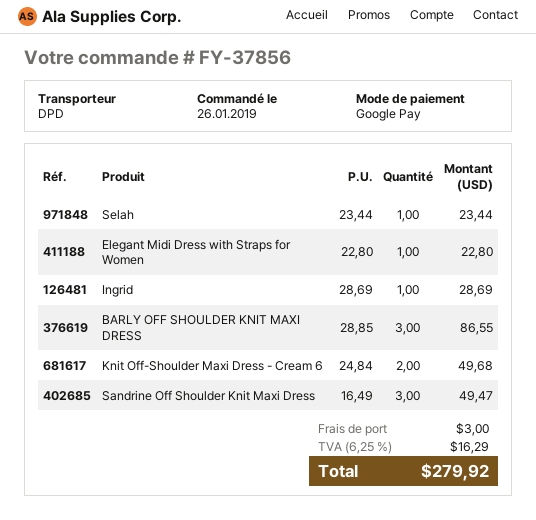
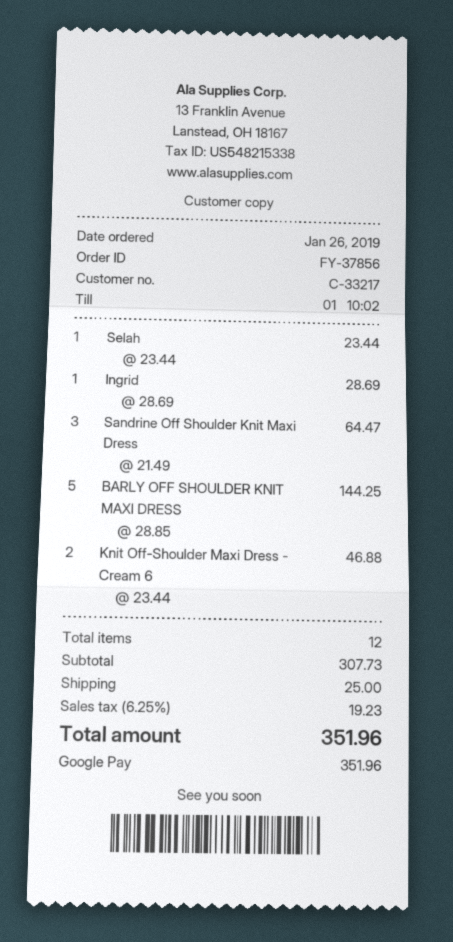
Elegant Midi Dress with Straps for Women: 1 x 22.80 = 22.80 -> none
BARLY OFF SHOULDER KNIT MAXI DRESS: 3 x 28.85 = 86.55 -> 5 x 28.85 = 144.25
Knit Off-Shoulder Maxi Dress - Cream 6: 2 x 24.84 = 49.68 -> 2 x 23.44 = 46.88
Sandrine Off Shoulder Knit Maxi Dress: 3 x 16.49 = 49.47 -> 3 x 21.49 = 64.47
shipping: 3.00 -> 25.00
tax: 6.25% = 16.29 -> 6.25% = 19.23
total: 279.92 -> 351.96

